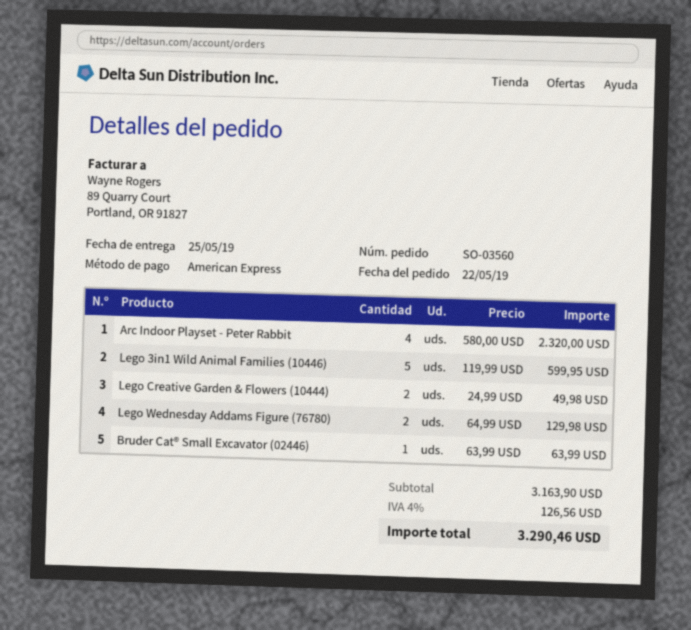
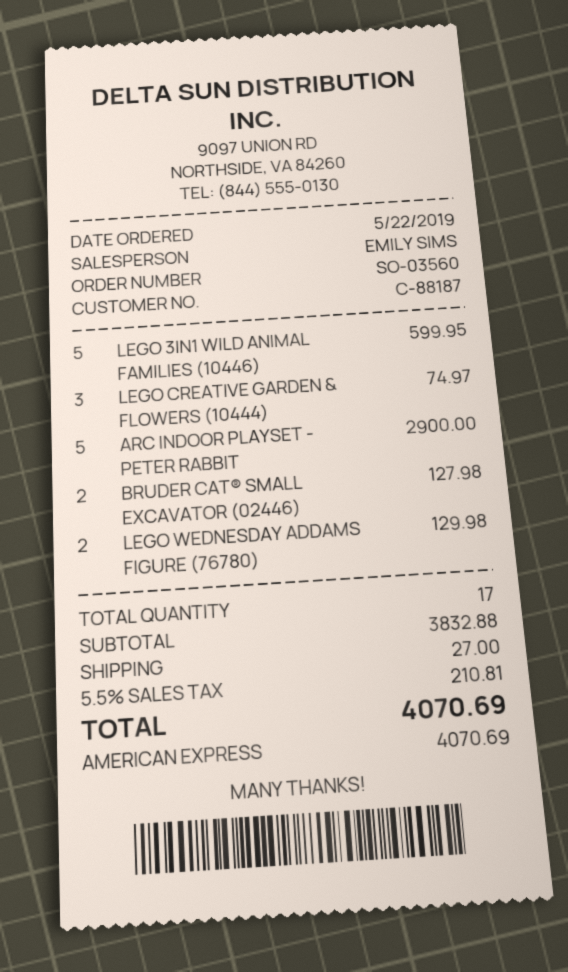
Arc Indoor Playset - Peter Rabbit: 4 for 2320.00 -> 5 for 2900.00
Lego Creative Garden & Flowers (10444): 2 for 49.98 -> 3 for 74.97
Bruder Cat® Small Excavator (02446): 1 for 63.99 -> 2 for 127.98
subtotal: 3163.90 -> 3832.88
shipping: none -> 27.00
tax: 4% = 126.56 -> 5.5% = 210.81
total: 3290.46 -> 4070.69

